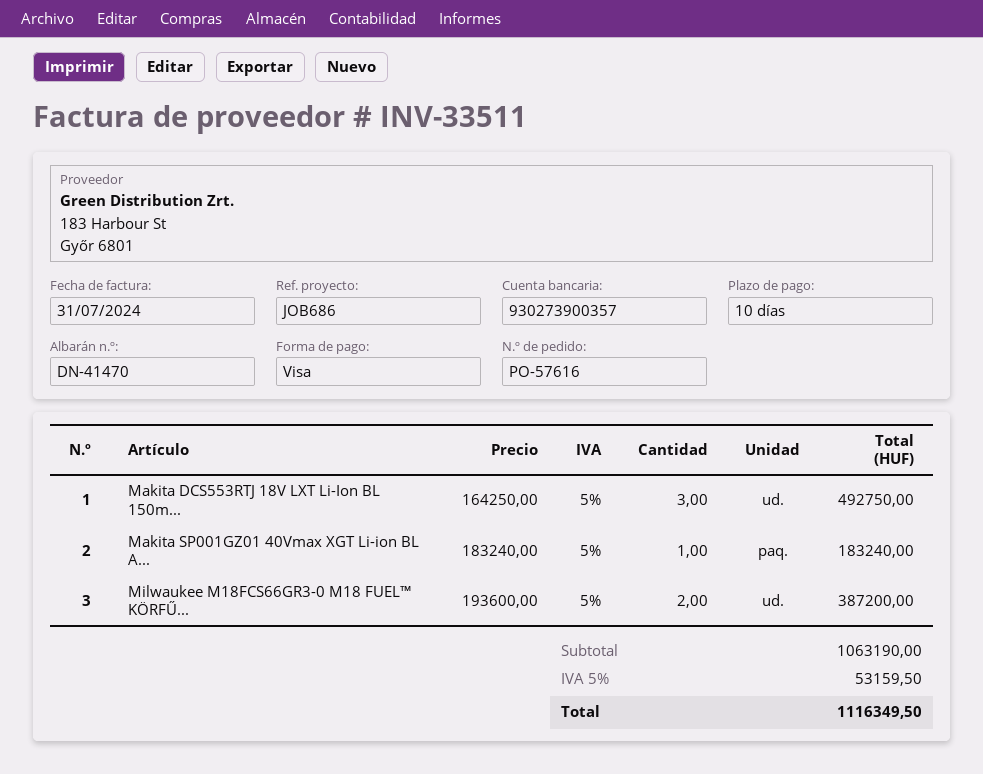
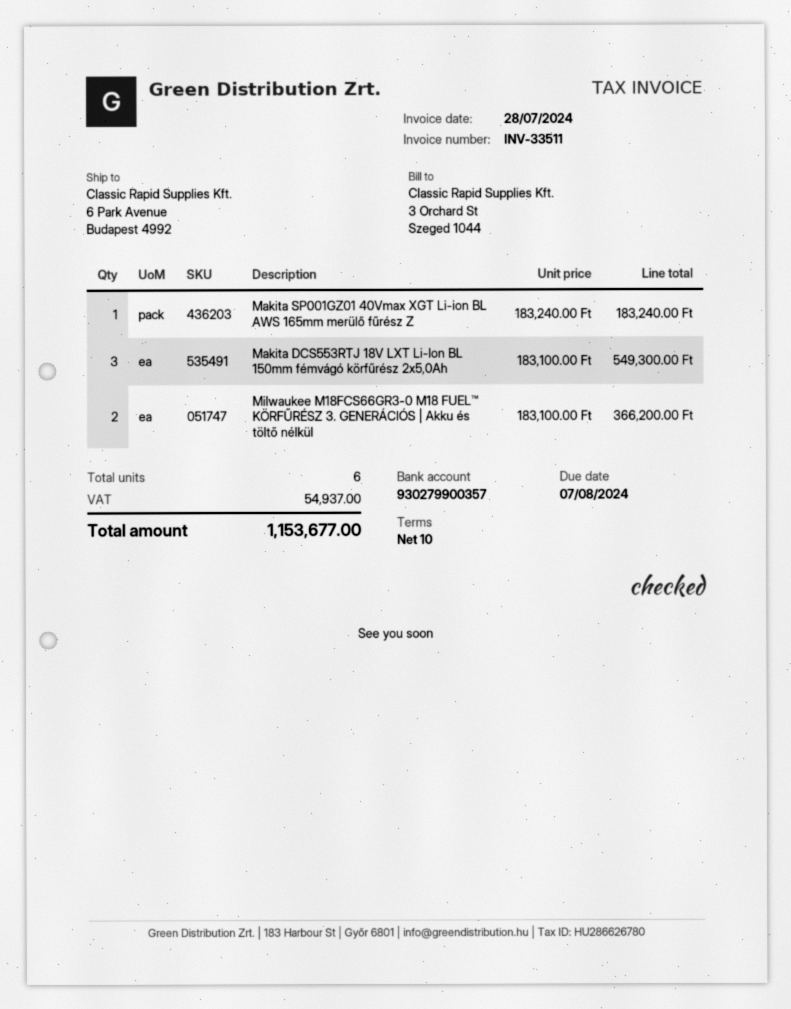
invoice date: 2024-07-31 -> 2024-07-28
bank account: 930273900357 -> 930279900357
Makita DCS553RTJ 18V LXT Li-Ion BL 150m...: 3 x 164250.00 = 492750.00 -> 3 x 183100.00 = 549300.00
Milwaukee M18FCS66GR3-0 M18 FUEL™ KÖRFŰ...: 2 x 193600.00 = 387200.00 -> 2 x 183100.00 = 366200.00
tax: 53159.50 -> 54937.00
total: 1116349.50 -> 1153677.00

